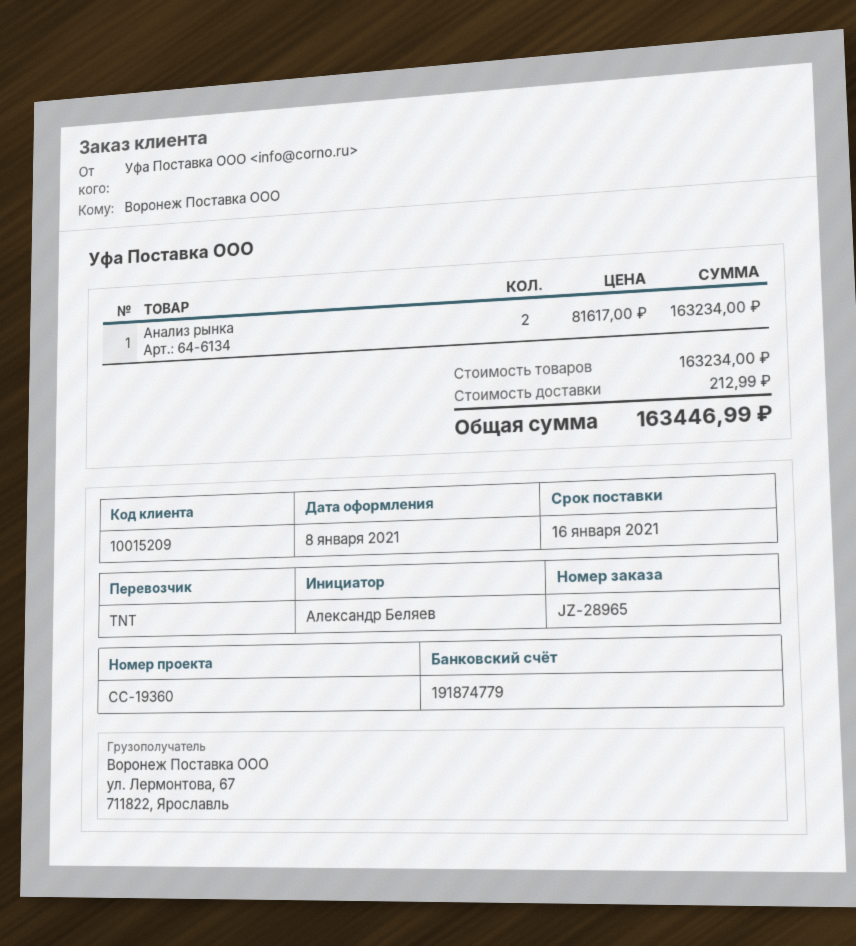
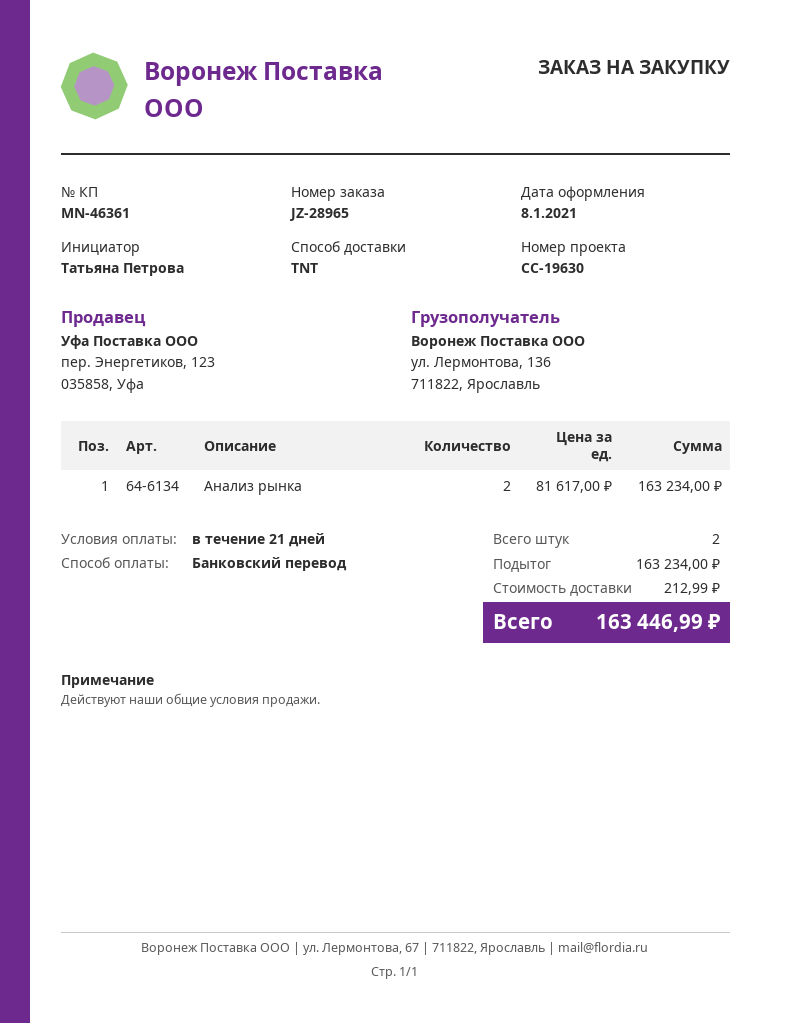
reference: CC-19360 -> CC-19630
ordered by: Александр Беляев -> Татьяна Петрова
ship to: ул. Лермонтова, 67, 711822, Ярославль -> ул. Лермонтова, 136, 711822, Ярославль

